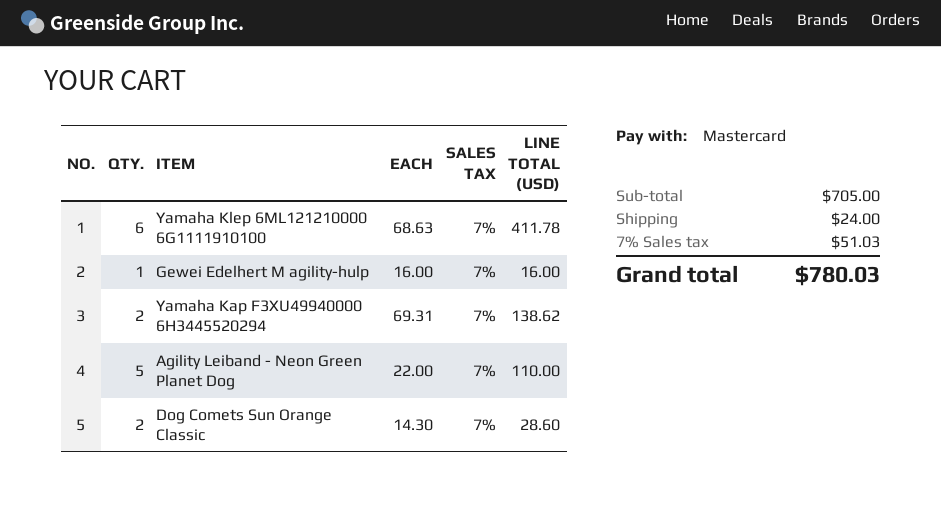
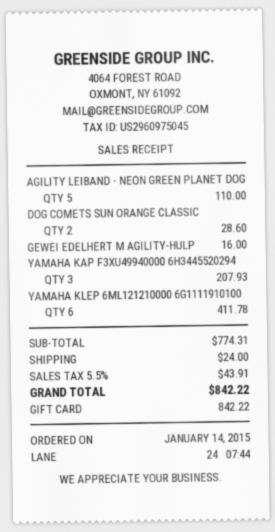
payment method: Mastercard -> gift card
Yamaha Kap F3XU49940000 6H3445520294: 2 for 138.62 -> 3 for 207.93
subtotal: 705.00 -> 774.31
tax: 7% = 51.03 -> 5.5% = 43.91
total: 780.03 -> 842.22

